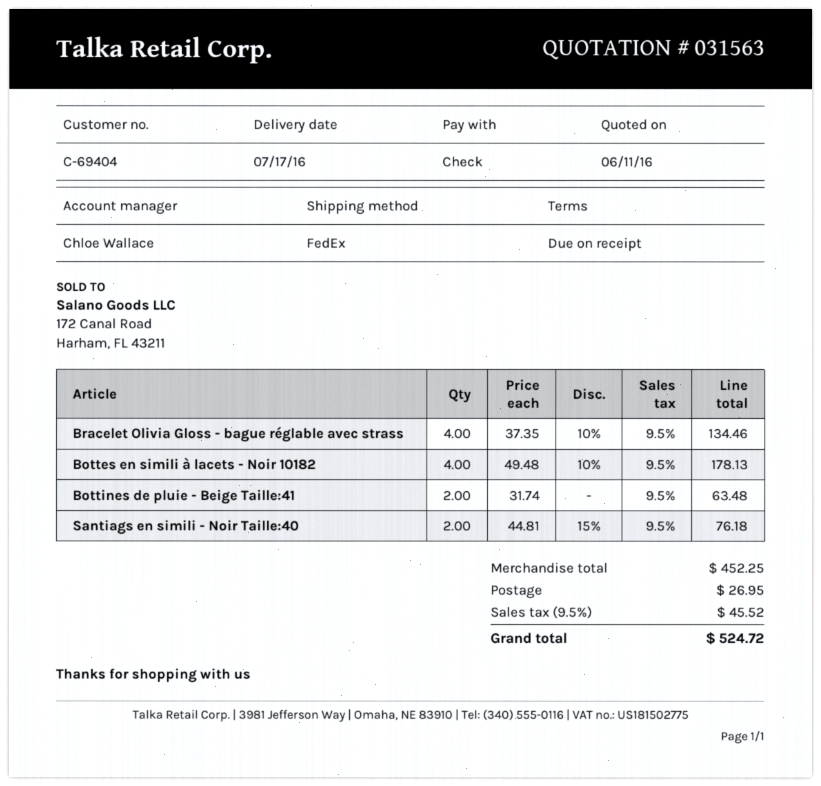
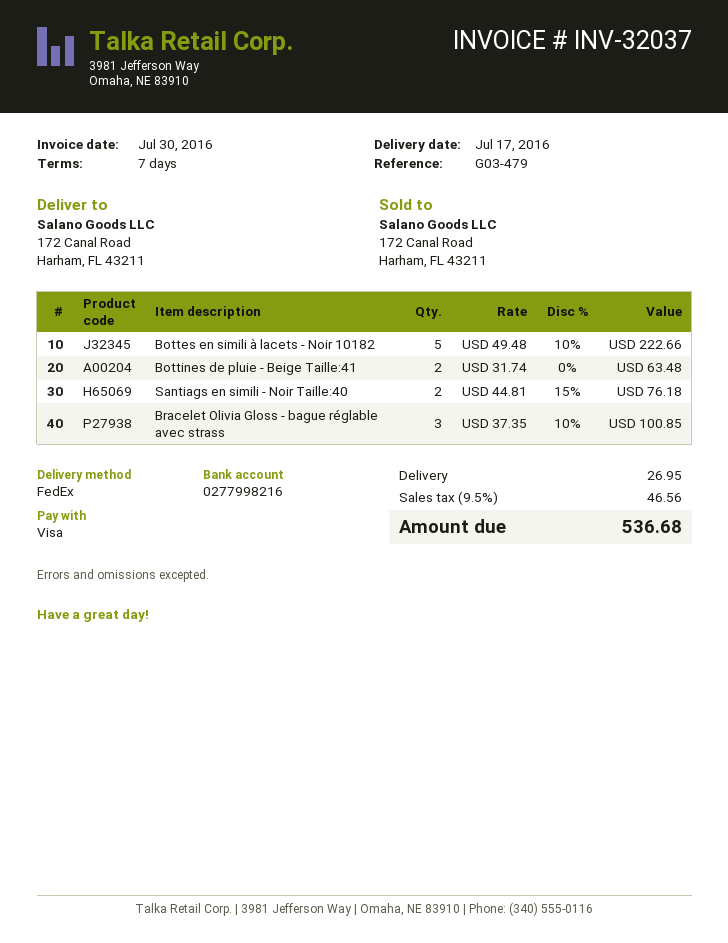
payment terms: on receipt -> 7 days
payment method: cheque -> Visa
Bracelet Olivia Gloss - bague réglable avec strass: 4 x 37.35 - 10% = 134.46 -> 3 x 37.35 - 10% = 100.85
Bottes en simili à lacets - Noir 10182: 4 x 49.48 - 10% = 178.13 -> 5 x 49.48 - 10% = 222.66
tax: 9.5% = 45.52 -> 9.5% = 46.56
total: 524.72 -> 536.68

